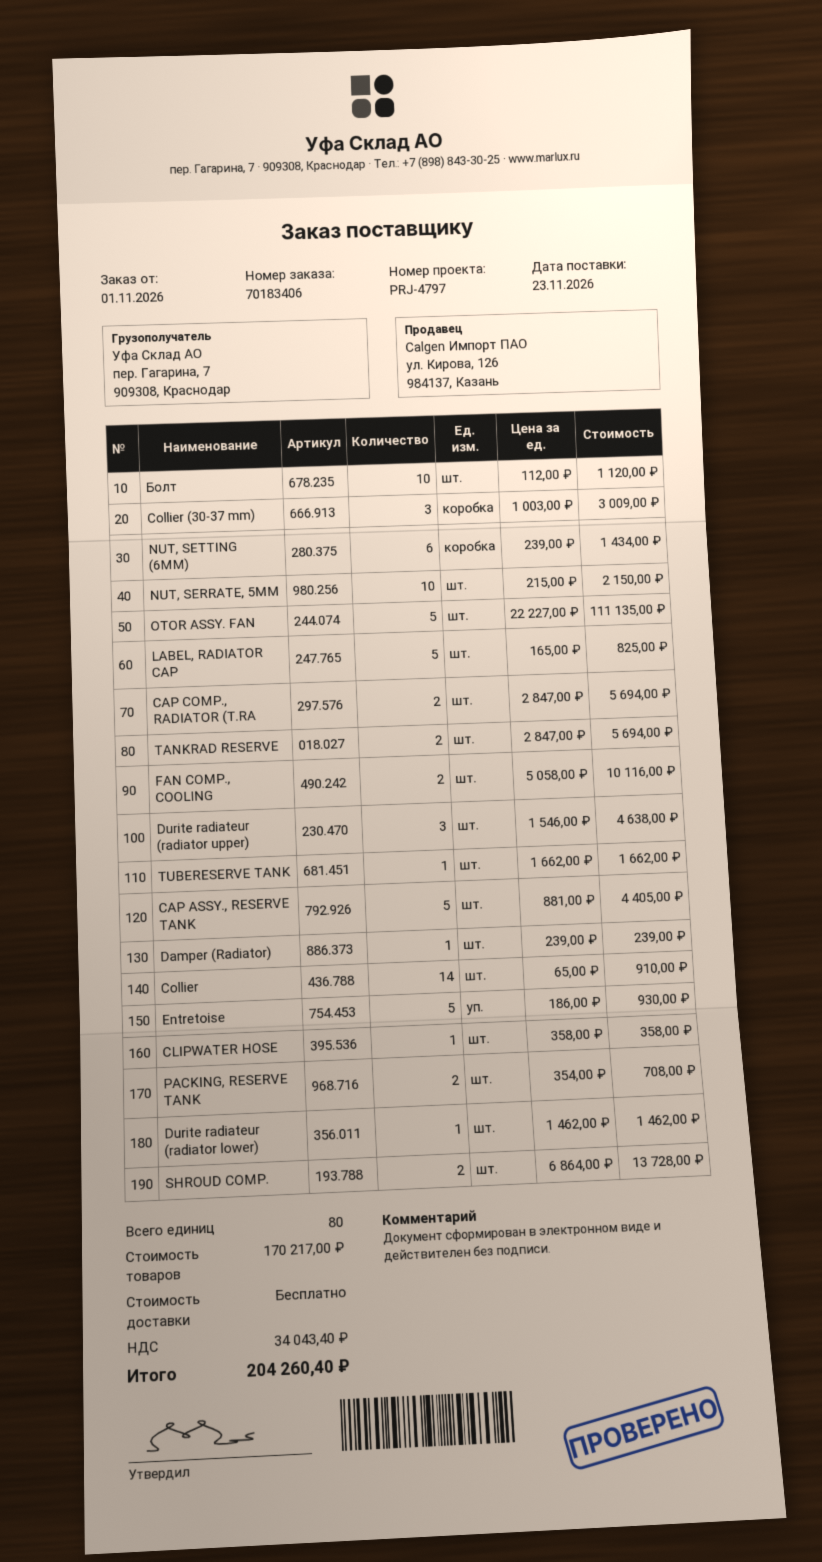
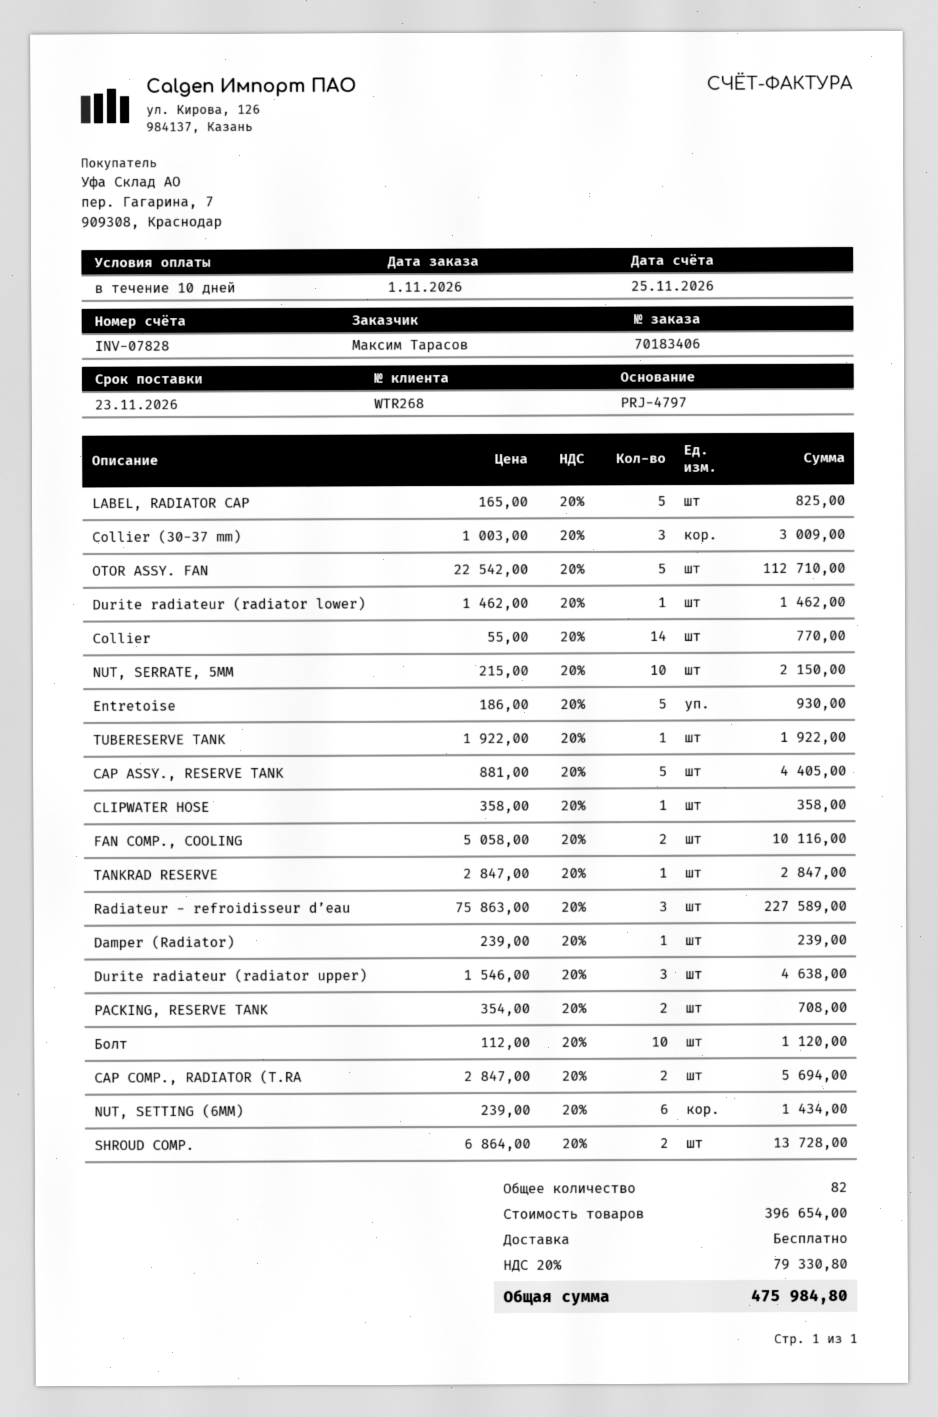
OTOR ASSY. FAN: 5 x 22227.00 = 111135.00 -> 5 x 22542.00 = 112710.00
TANKRAD RESERVE: 2 x 2847.00 = 5694.00 -> 1 x 2847.00 = 2847.00
TUBERESERVE TANK: 1 x 1662.00 = 1662.00 -> 1 x 1922.00 = 1922.00
Collier: 14 x 65.00 = 910.00 -> 14 x 55.00 = 770.00
Radiateur - refroidisseur d’eau: none -> 3 x 75863.00 = 227589.00
total quantity: 80 -> 82
subtotal: 170217.00 -> 396654.00
tax: 34043.40 -> 79330.80
total: 204260.40 -> 475984.80

